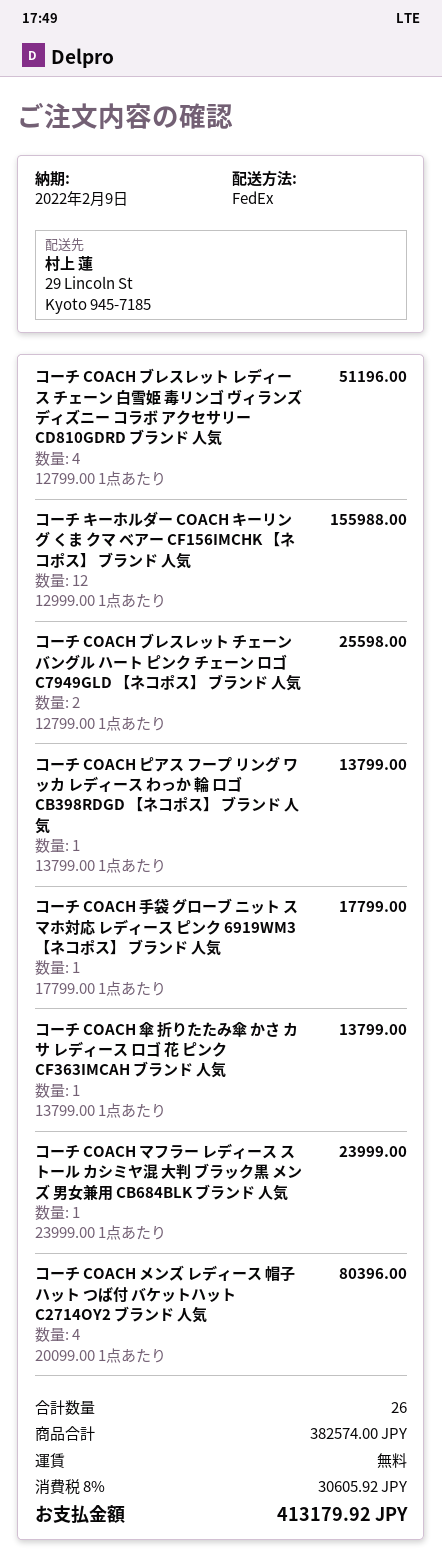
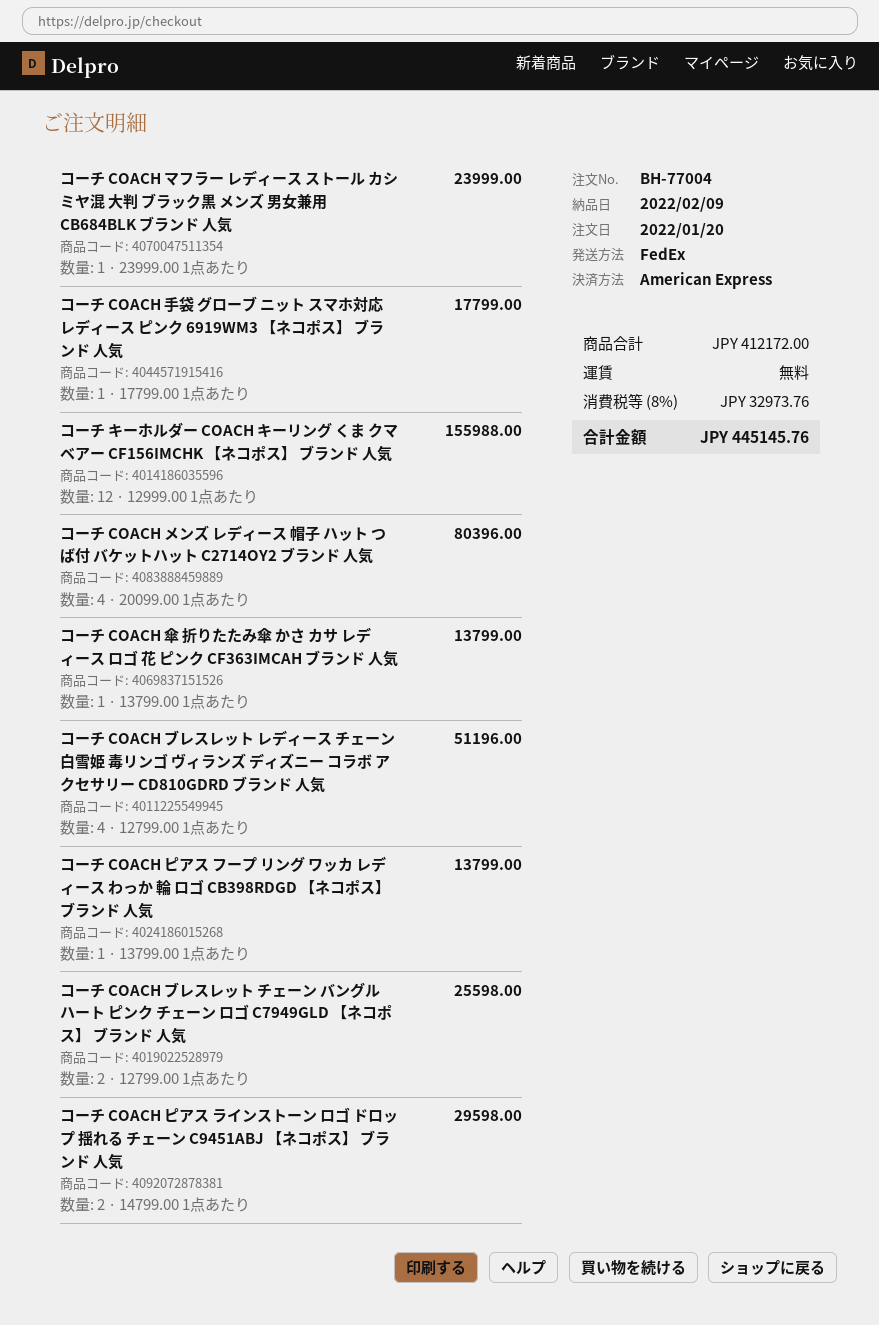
コーチ COACH ピアス ラインストーン ロゴ ドロップ 揺れる チェーン C9451ABJ 【ネコポス】 ブランド 人気: none -> 2 x 14799.00 = 29598.00
subtotal: 382574.00 -> 412172.00
tax: 8% = 30605.92 -> 8% = 32973.76
total: 413179.92 -> 445145.76

